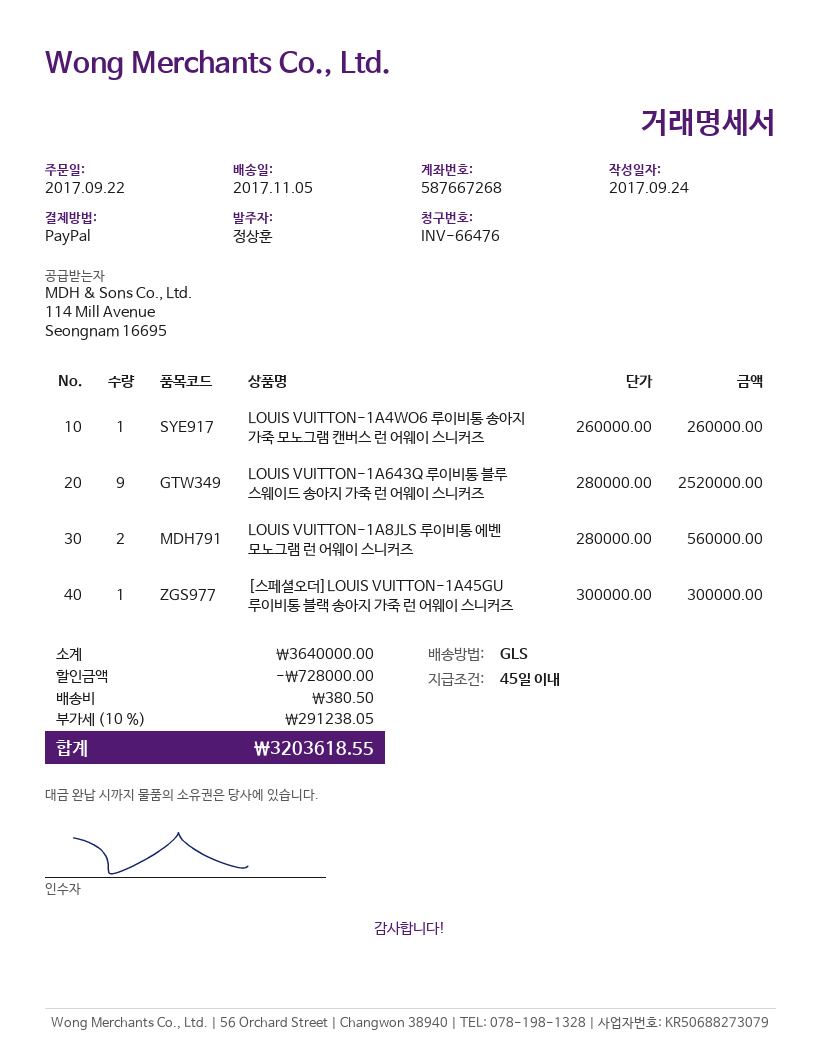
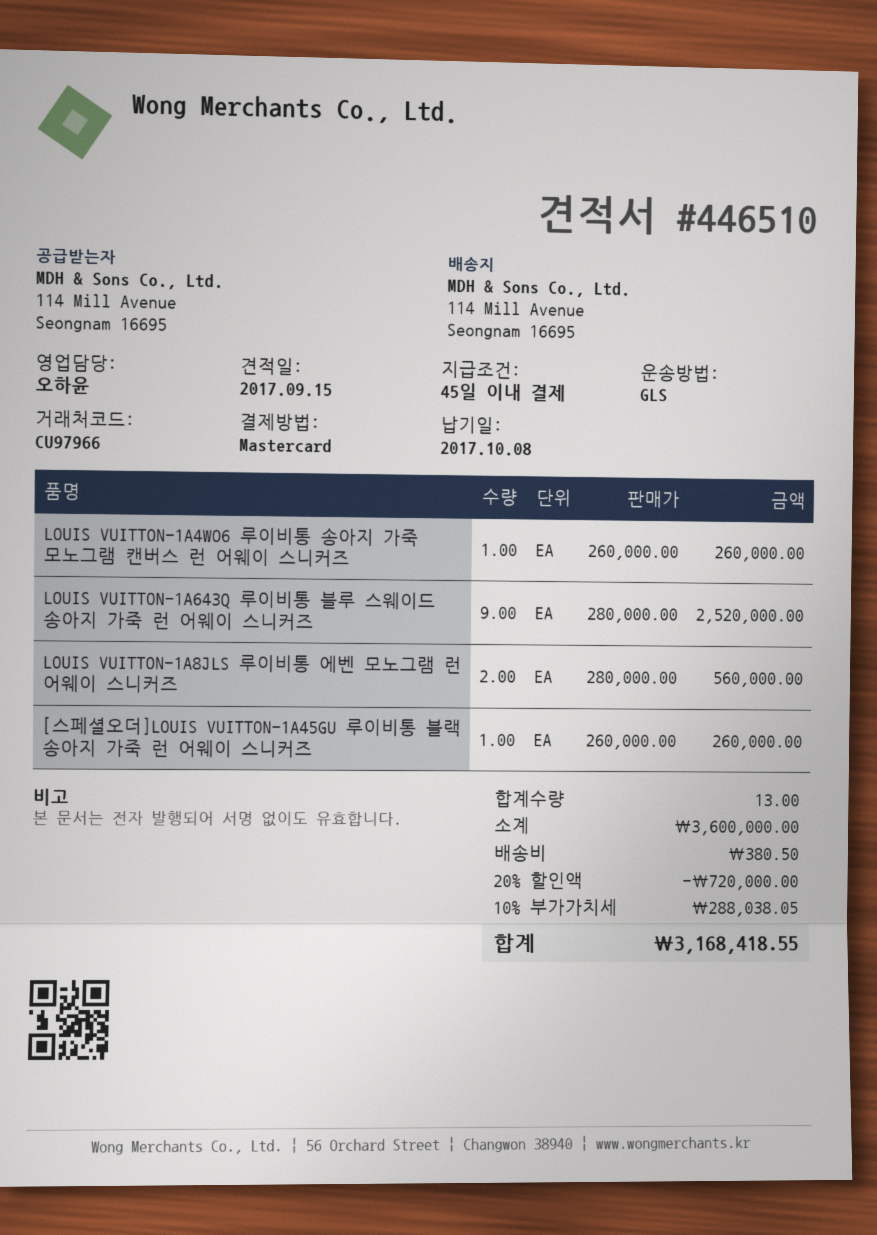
delivery date: 2017-11-05 -> 2017-10-08
payment method: PayPal -> Mastercard
[스페셜오더]LOUIS VUITTON-1A45GU 루이비통 블랙 송아지 가죽 런 어웨이 스니커즈: 1 x 300000.00 = 300000.00 -> 1 x 260000.00 = 260000.00
subtotal: 3640000.00 -> 3600000.00
discount: 728000.00 -> 720000.00
tax: 10% = 291238.05 -> 10% = 288038.05
total: 3203618.55 -> 3168418.55

